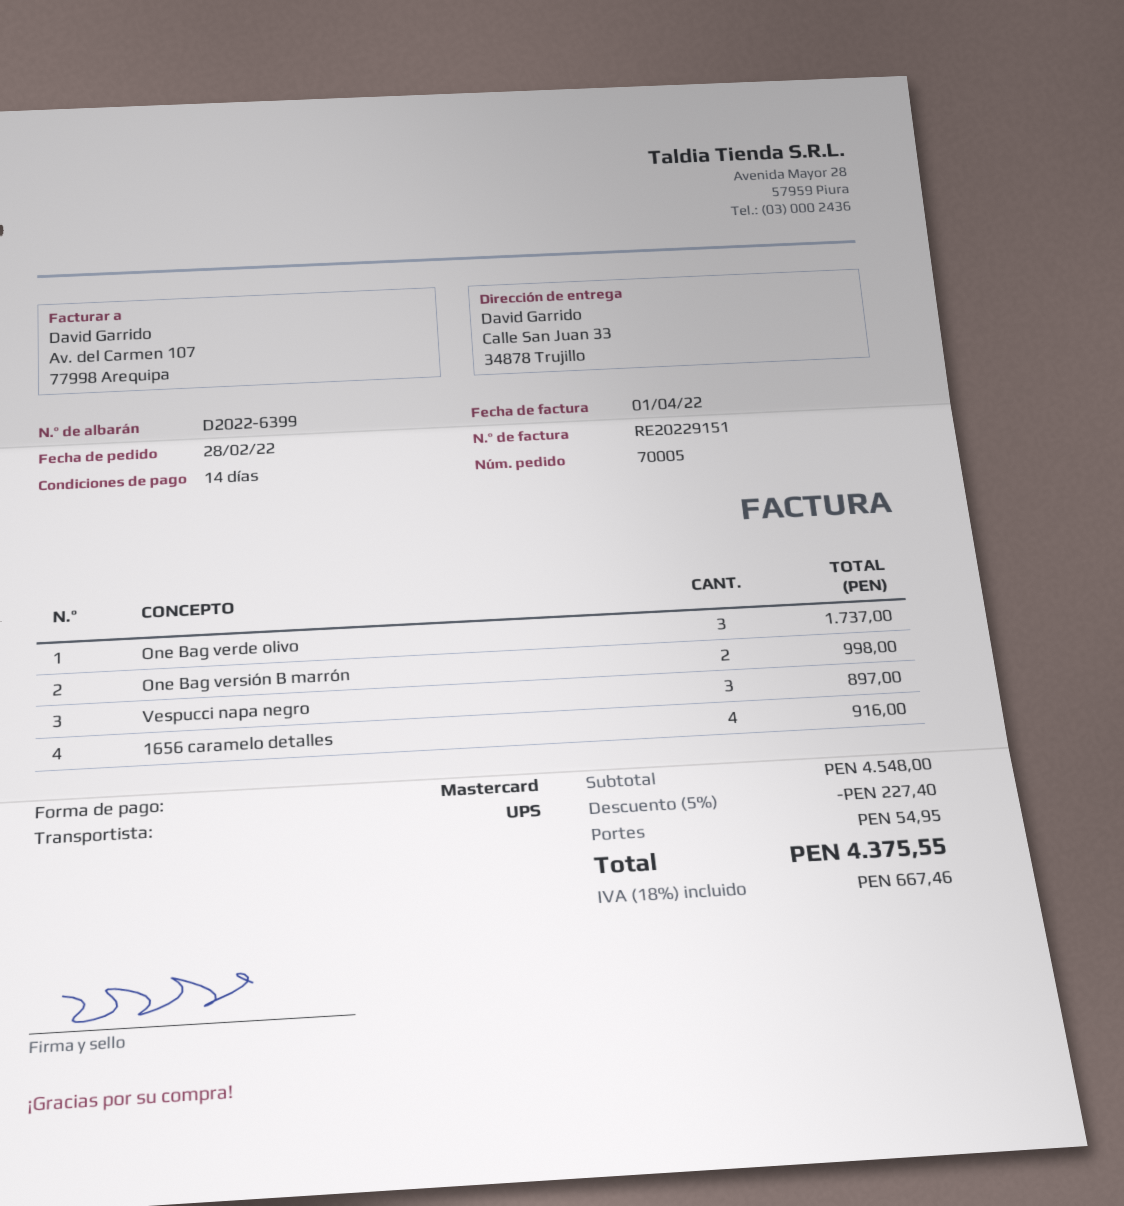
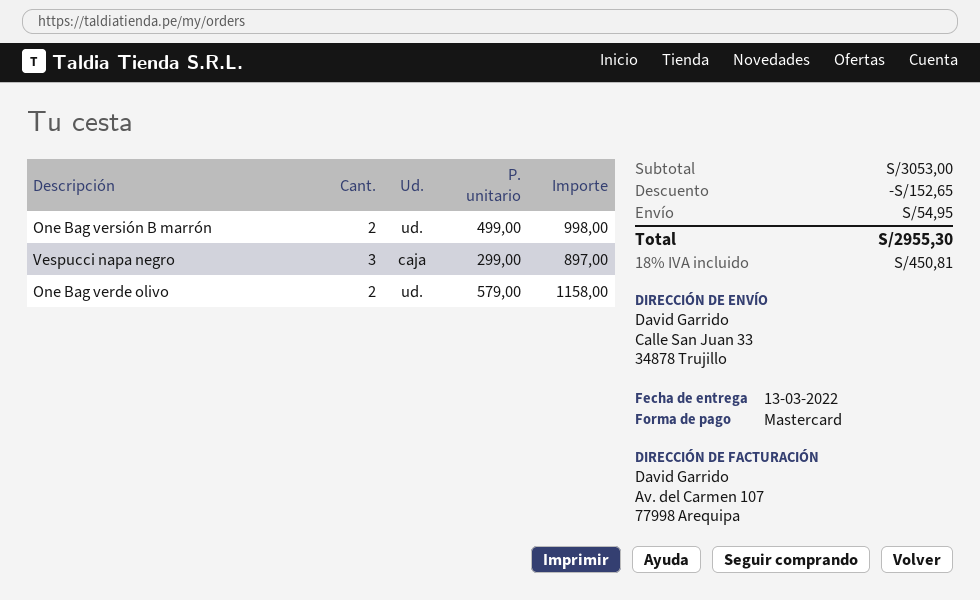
One Bag verde olivo: 3 for 1737.00 -> 2 for 1158.00
1656 caramelo detalles: 4 for 916.00 -> none
subtotal: 4548.00 -> 3053.00
discount: 227.40 -> 152.65
tax: 18% = 667.46 -> 18% = 450.81
total: 4375.55 -> 2955.30

